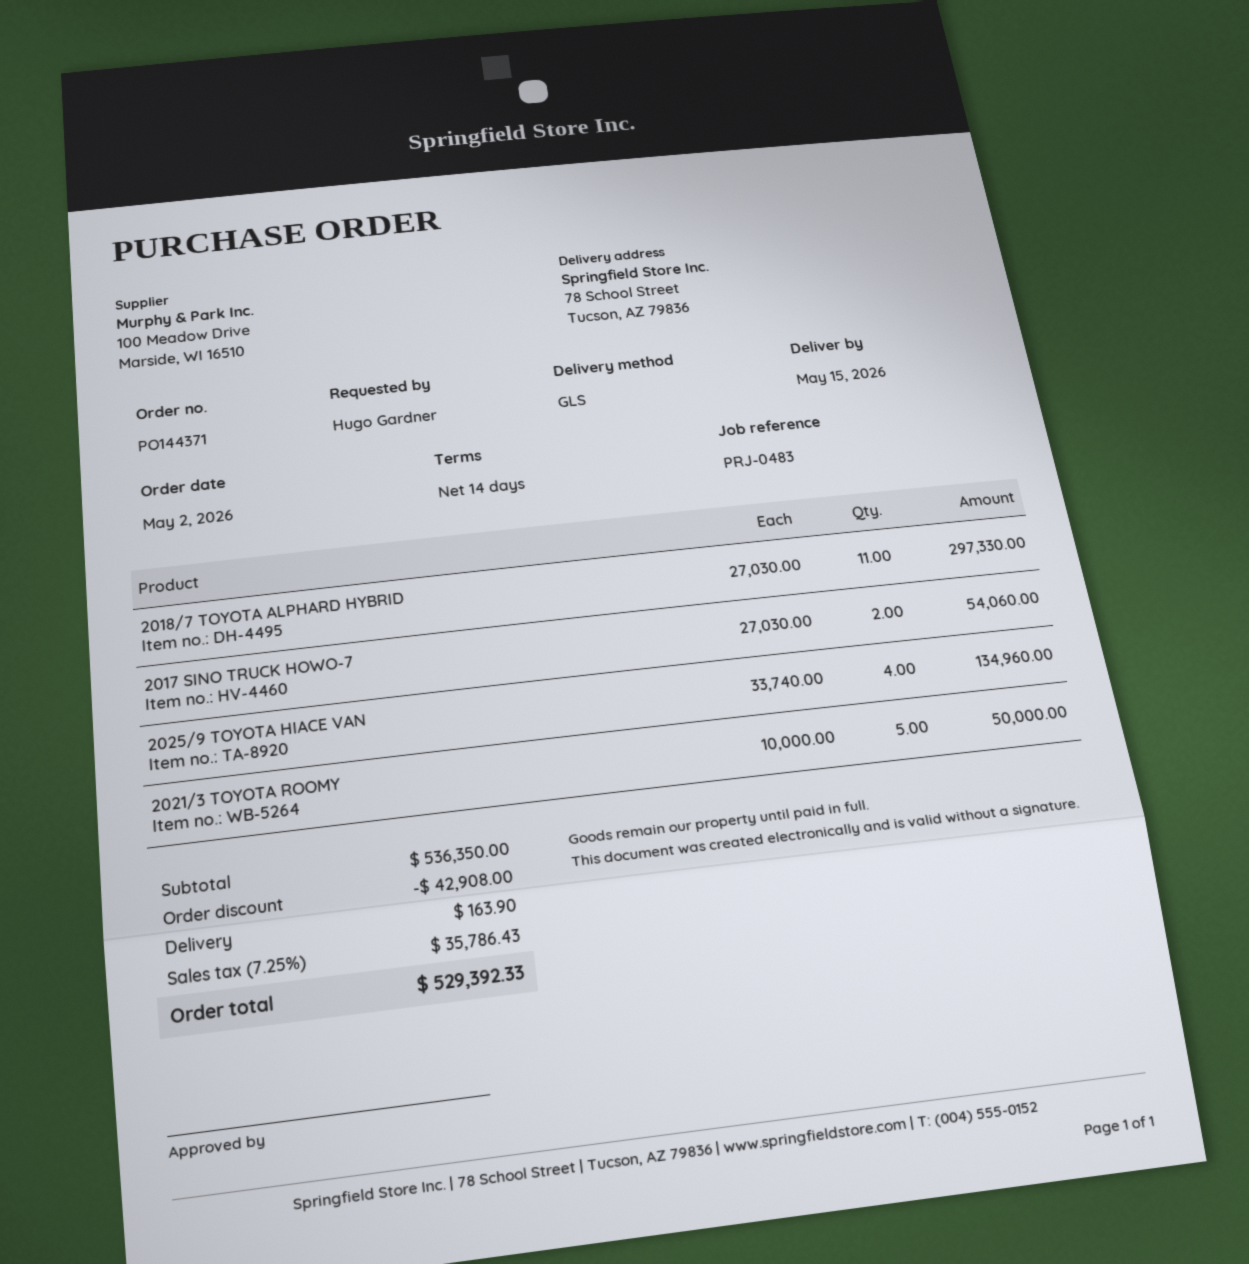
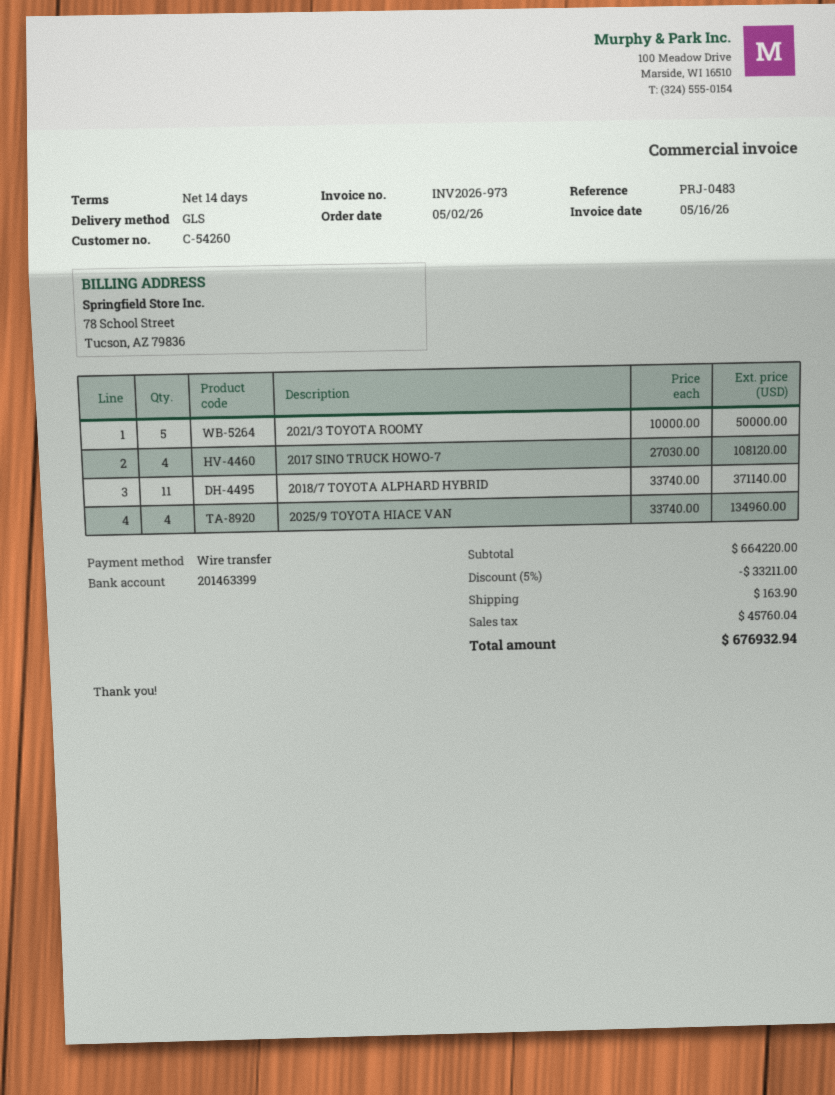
2018/7 TOYOTA ALPHARD HYBRID: 11 x 27030.00 = 297330.00 -> 11 x 33740.00 = 371140.00
2017 SINO TRUCK HOWO-7: 2 x 27030.00 = 54060.00 -> 4 x 27030.00 = 108120.00
subtotal: 536350.00 -> 664220.00
discount: 42908.00 -> 33211.00
tax: 35786.43 -> 45760.04
total: 529392.33 -> 676932.94

